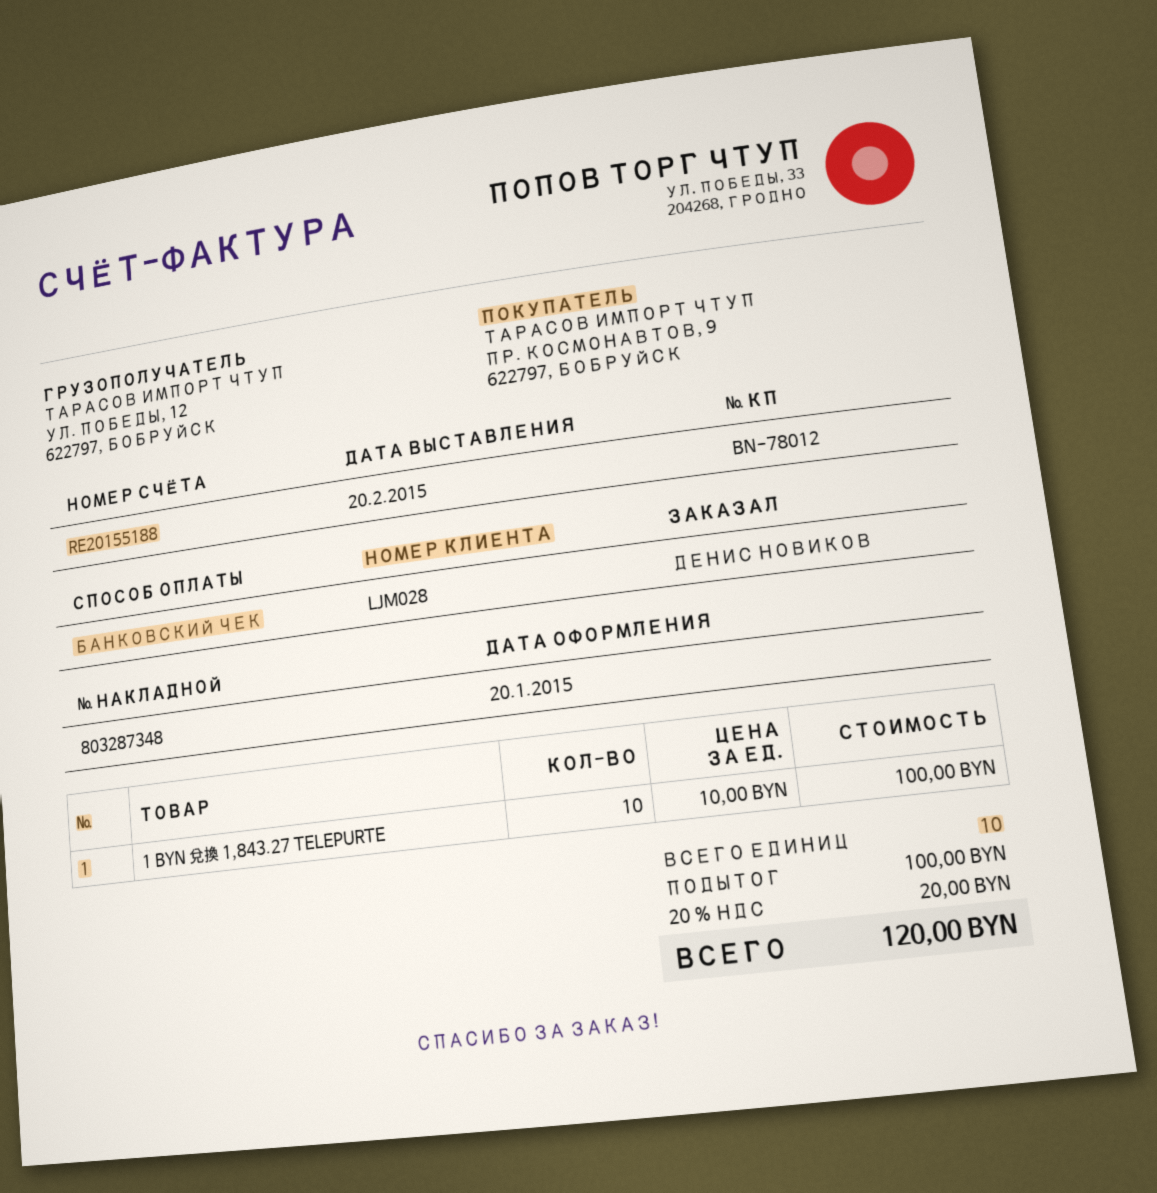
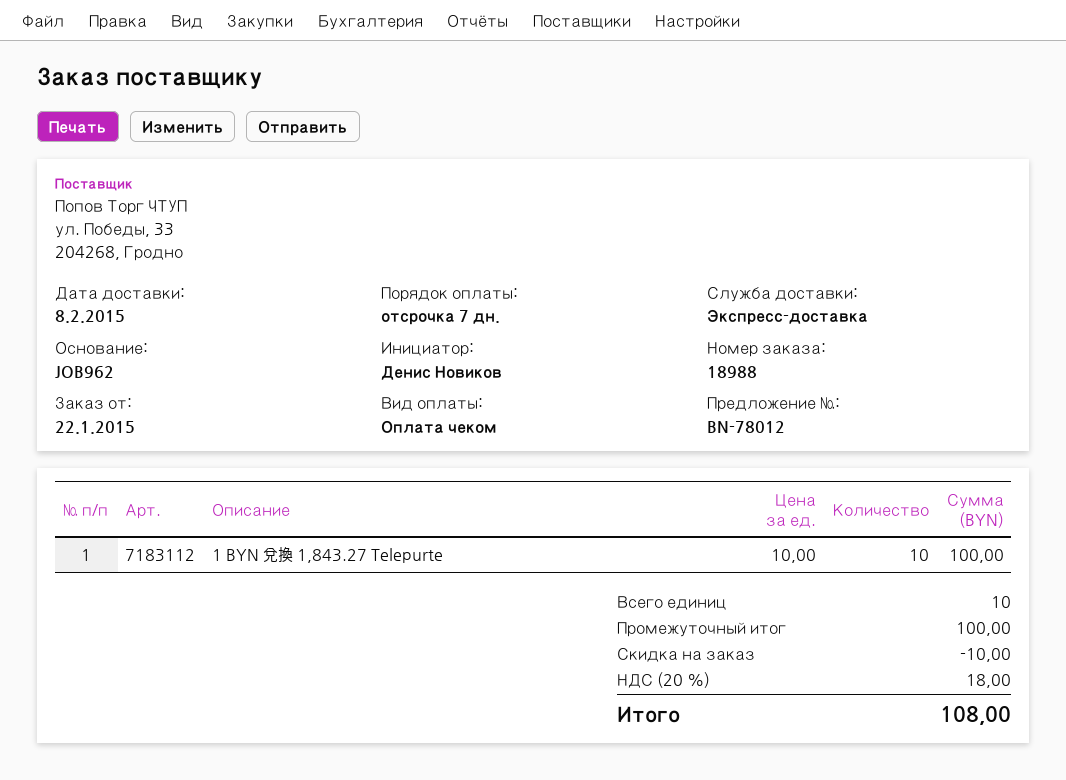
order date: 2015-01-20 -> 2015-01-22
discount: none -> 10.00
tax: 20% = 20.00 -> 20% = 18.00
total: 120.00 -> 108.00

